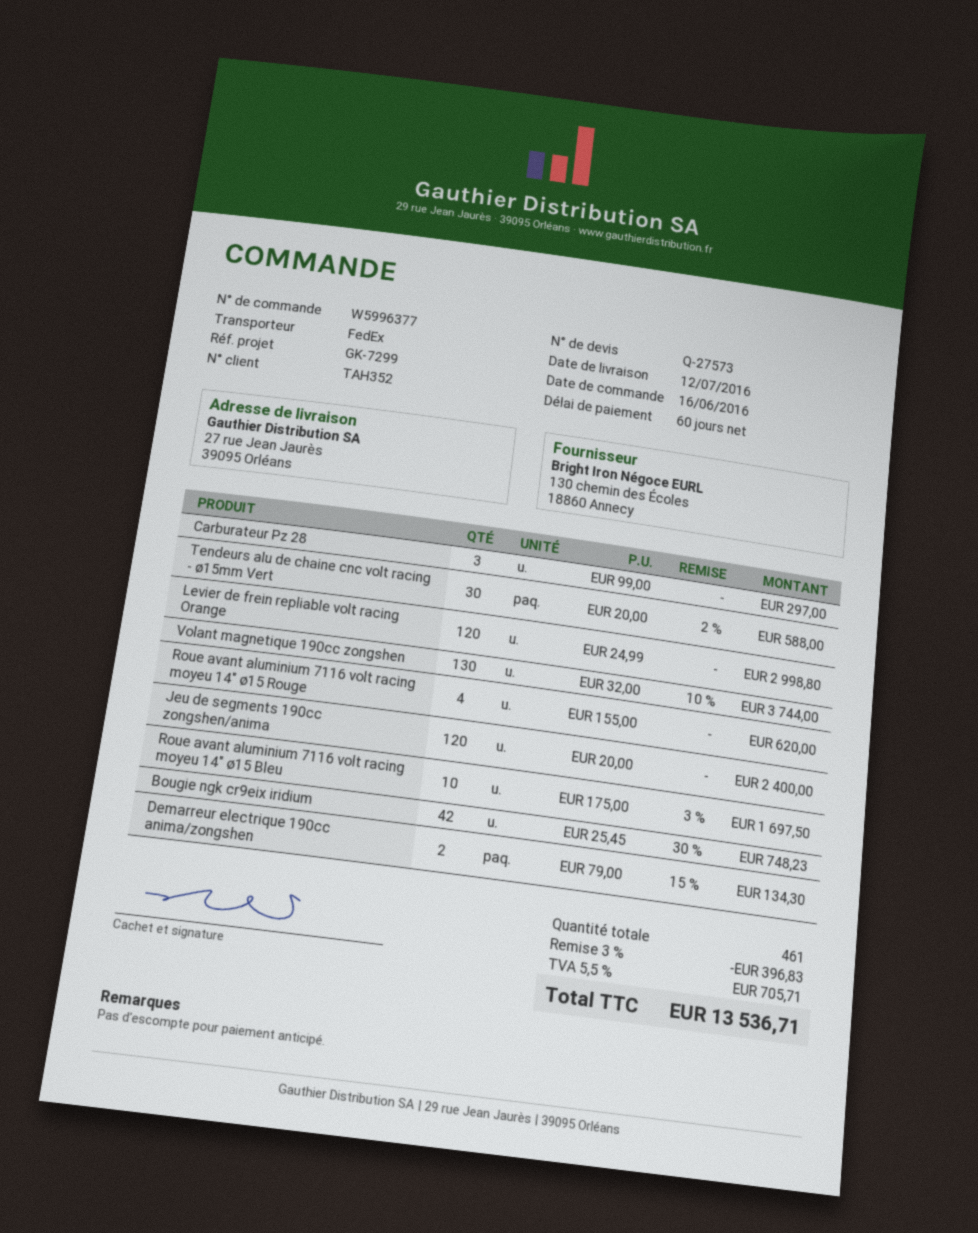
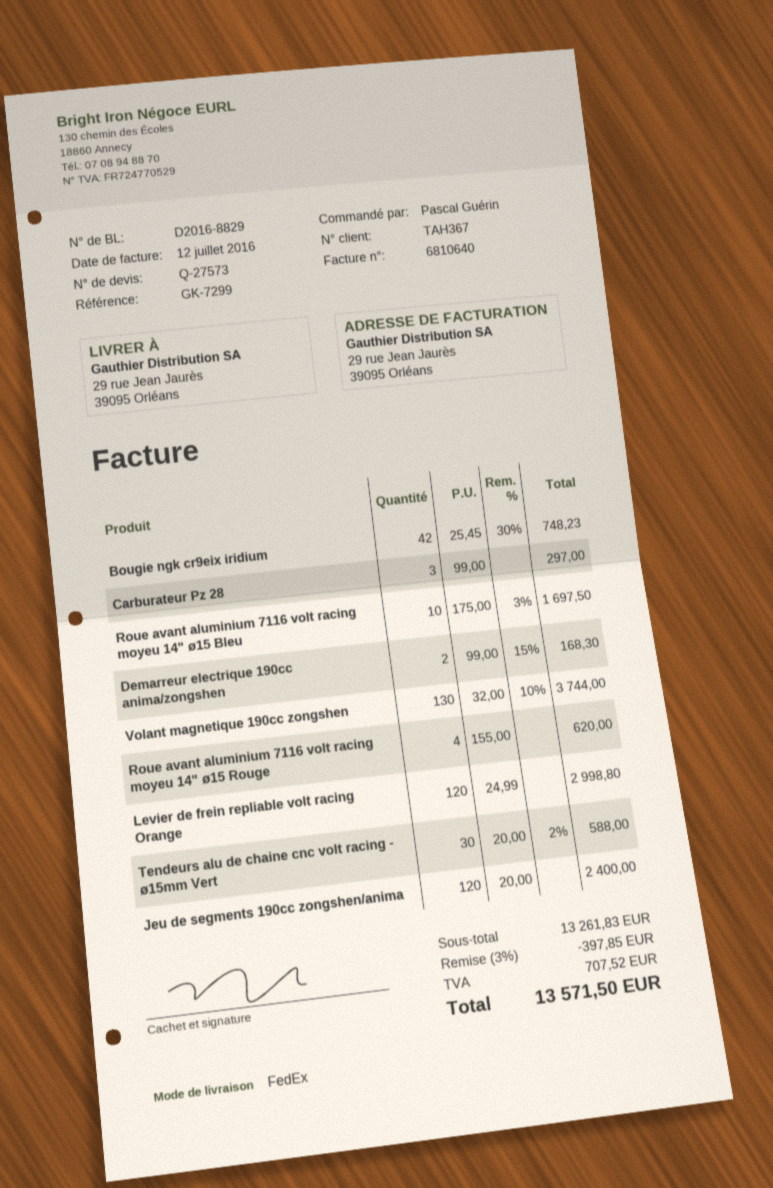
customer number: TAH352 -> TAH367
ship to: 27 rue Jean Jaurès, 39095 Orléans -> 29 rue Jean Jaurès, 39095 Orléans
Demarreur electrique 190cc anima/zongshen: 2 x 79.00 - 15% = 134.30 -> 2 x 99.00 - 15% = 168.30
discount: 3% = 396.83 -> 3% = 397.85
tax: 705.71 -> 707.52
total: 13536.71 -> 13571.50

